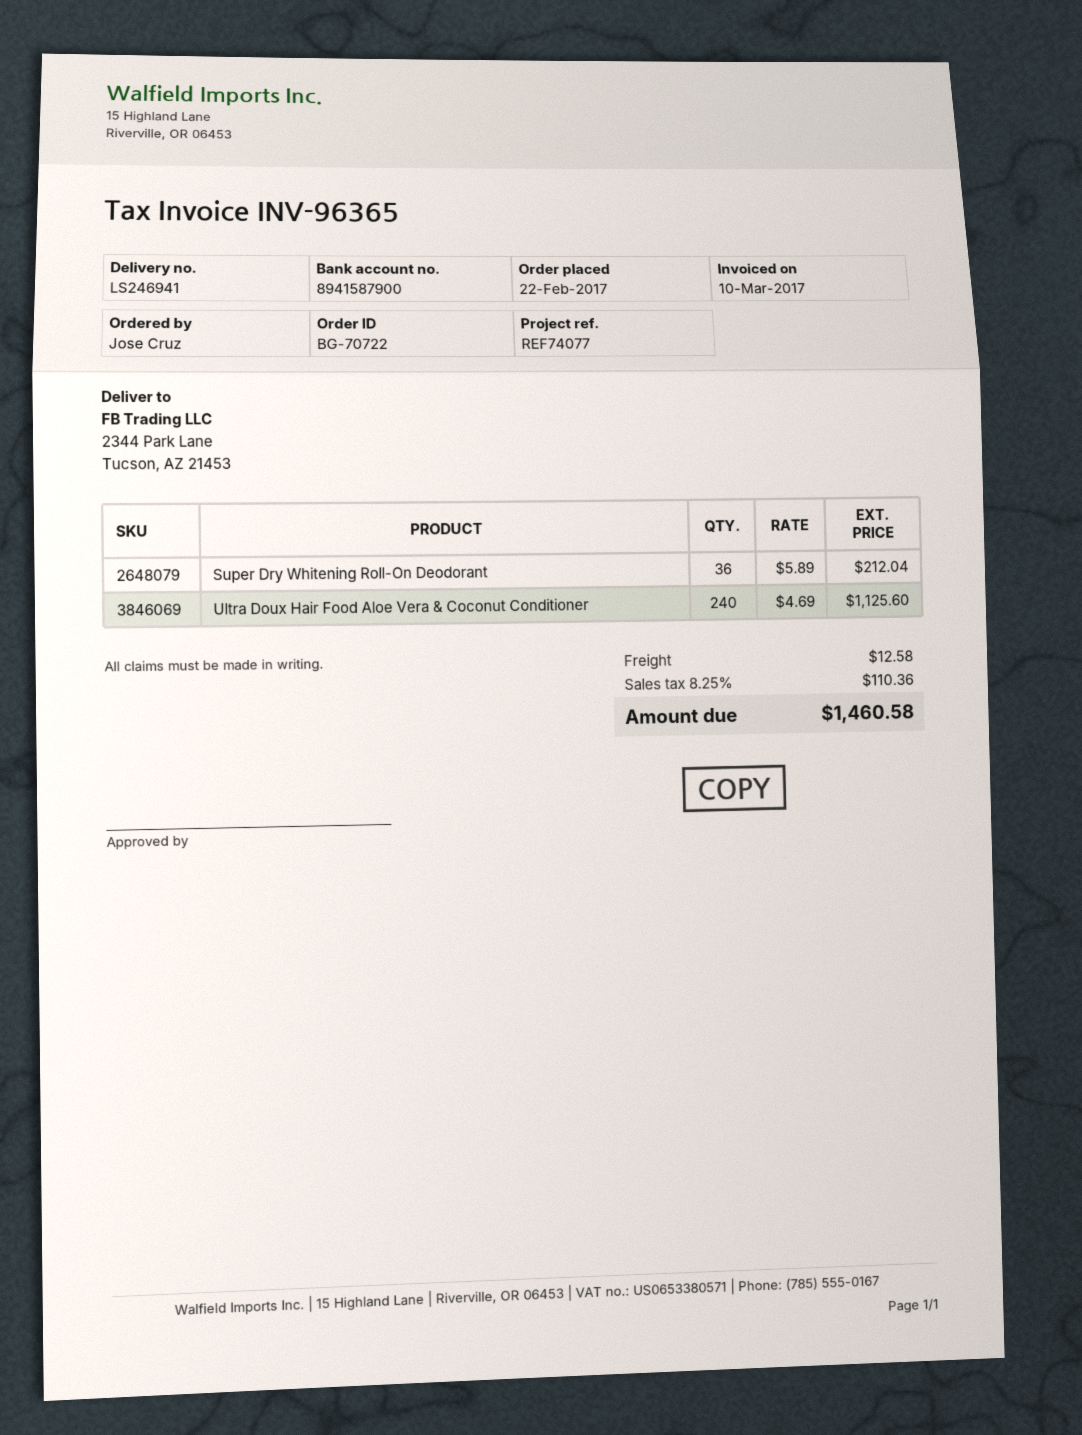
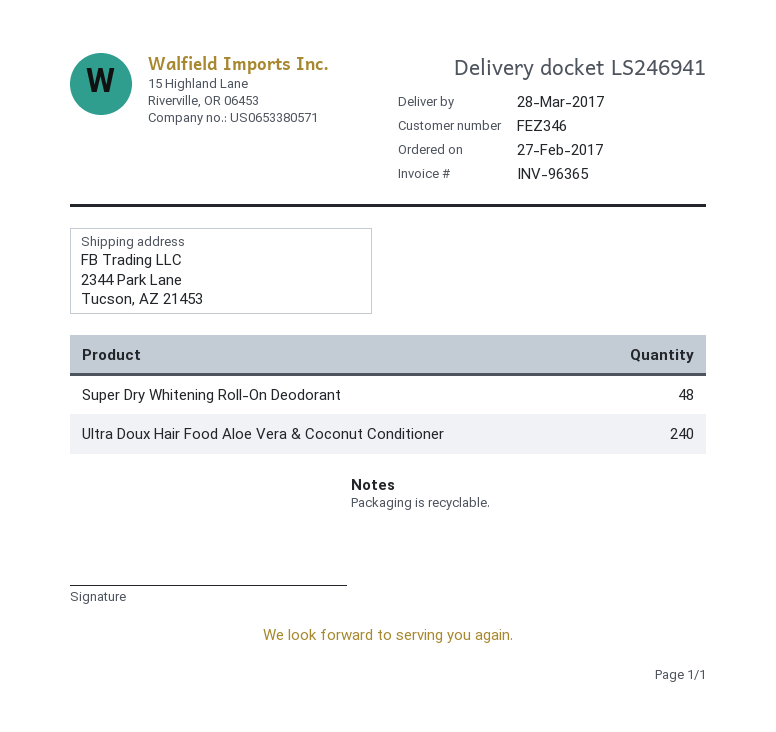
order date: 2017-02-22 -> 2017-02-27
Super Dry Whitening Roll-On Deodorant: 36 -> 48

